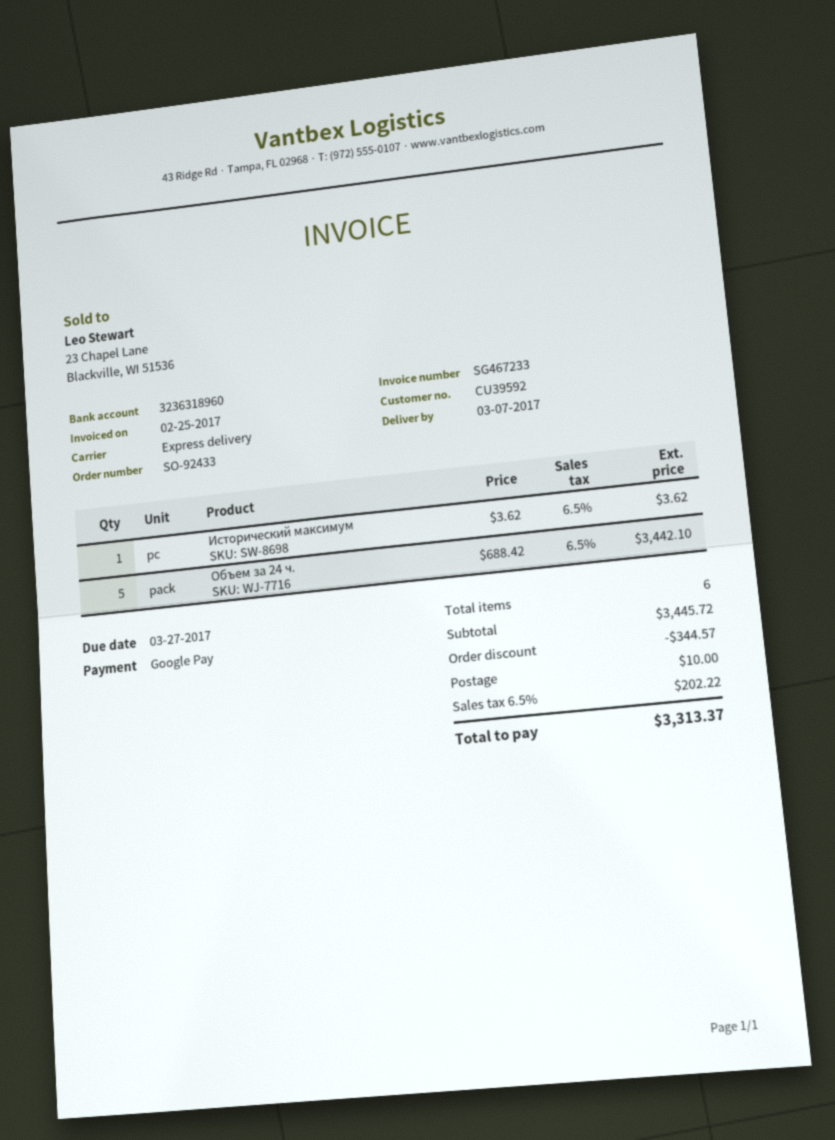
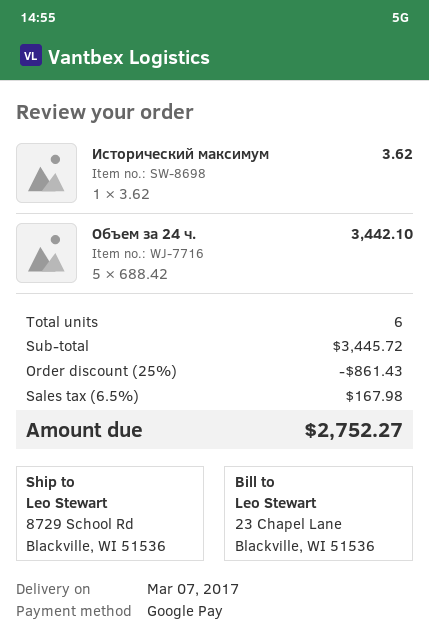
discount: 344.57 -> 861.43
shipping: 10.00 -> none
tax: 6.5% = 202.22 -> 6.5% = 167.98
total: 3313.37 -> 2752.27

